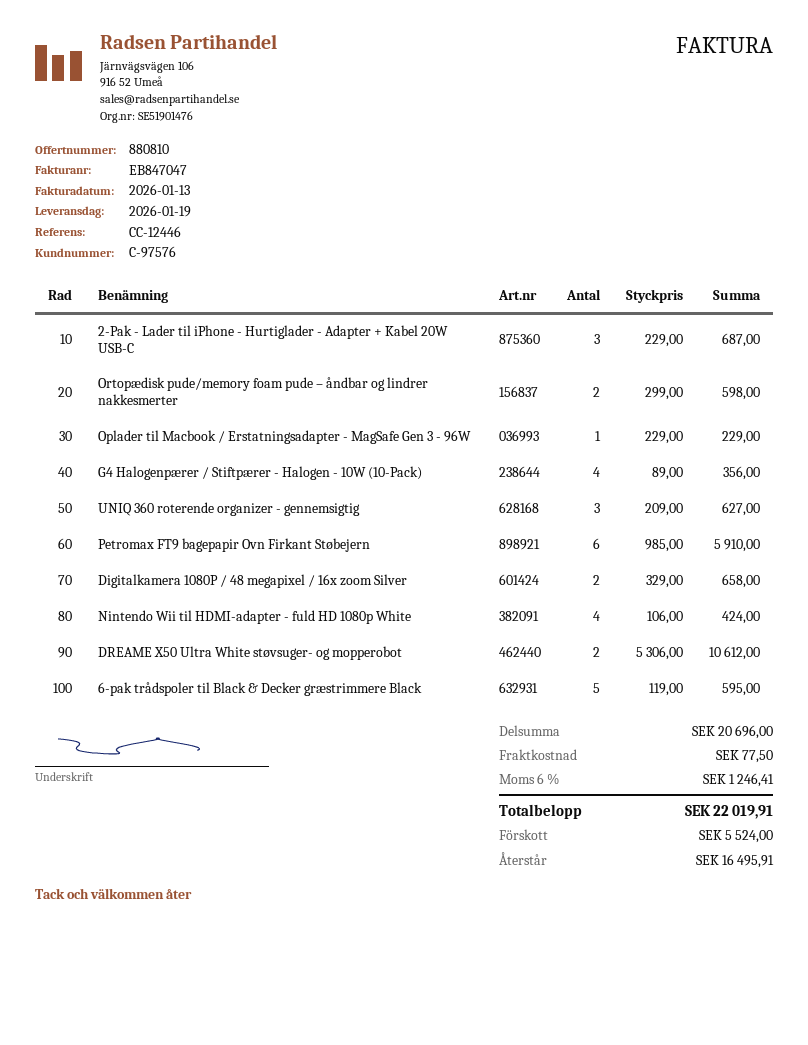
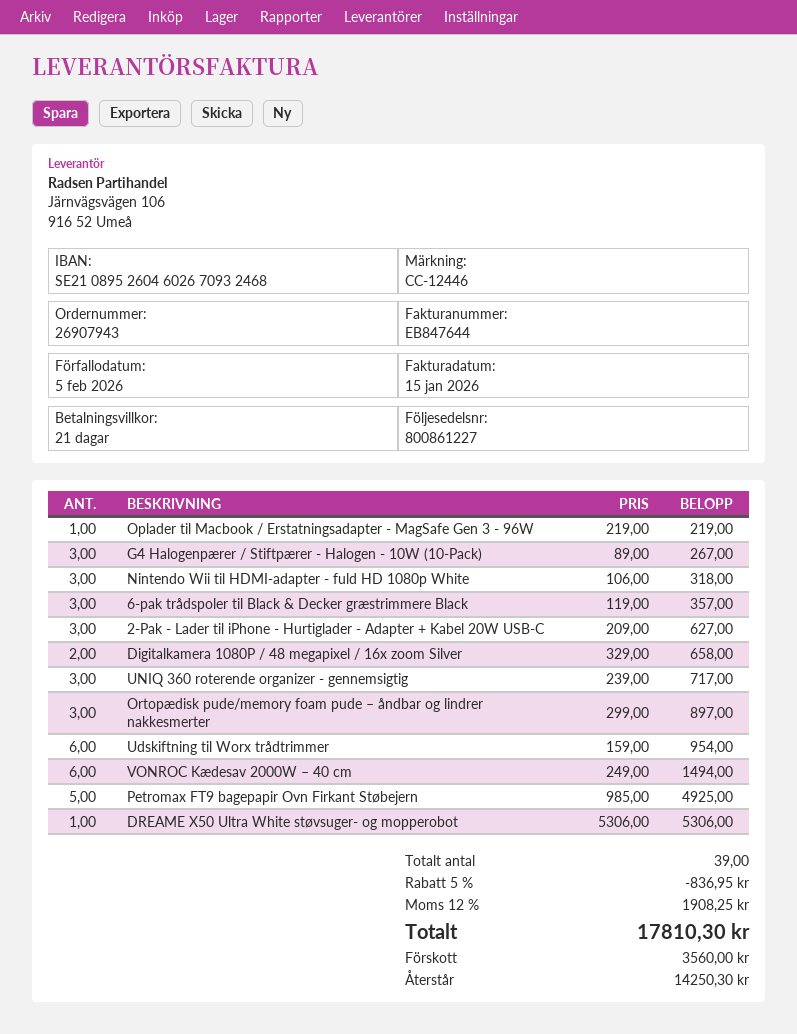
invoice number: EB847047 -> EB847644
invoice date: 2026-01-13 -> 2026-01-15
2-Pak - Lader til iPhone - Hurtiglader - Adapter + Kabel 20W USB-C: 3 x 229.00 = 687.00 -> 3 x 209.00 = 627.00
Ortopædisk pude/memory foam pude – åndbar og lindrer nakkesmerter: 2 x 299.00 = 598.00 -> 3 x 299.00 = 897.00
Oplader til Macbook / Erstatningsadapter - MagSafe Gen 3 - 96W: 1 x 229.00 = 229.00 -> 1 x 219.00 = 219.00
G4 Halogenpærer / Stiftpærer - Halogen - 10W (10-Pack): 4 x 89.00 = 356.00 -> 3 x 89.00 = 267.00
UNIQ 360 roterende organizer - gennemsigtig: 3 x 209.00 = 627.00 -> 3 x 239.00 = 717.00
Petromax FT9 bagepapir Ovn Firkant Støbejern: 6 x 985.00 = 5910.00 -> 5 x 985.00 = 4925.00
Nintendo Wii til HDMI-adapter - fuld HD 1080p White: 4 x 106.00 = 424.00 -> 3 x 106.00 = 318.00
DREAME X50 Ultra White støvsuger- og mopperobot: 2 x 5306.00 = 10612.00 -> 1 x 5306.00 = 5306.00
6-pak trådspoler til Black & Decker græstrimmere Black: 5 x 119.00 = 595.00 -> 3 x 119.00 = 357.00
Udskiftning til Worx trådtrimmer: none -> 6 x 159.00 = 954.00
VONROC Kædesav 2000W – 40 cm: none -> 6 x 249.00 = 1494.00
discount: none -> 5% = 836.95
shipping: 77.50 -> none
tax: 6% = 1246.41 -> 12% = 1908.25
total: 22019.91 -> 17810.30
deposit: 5524.00 -> 3560.00
balance: 16495.91 -> 14250.30

